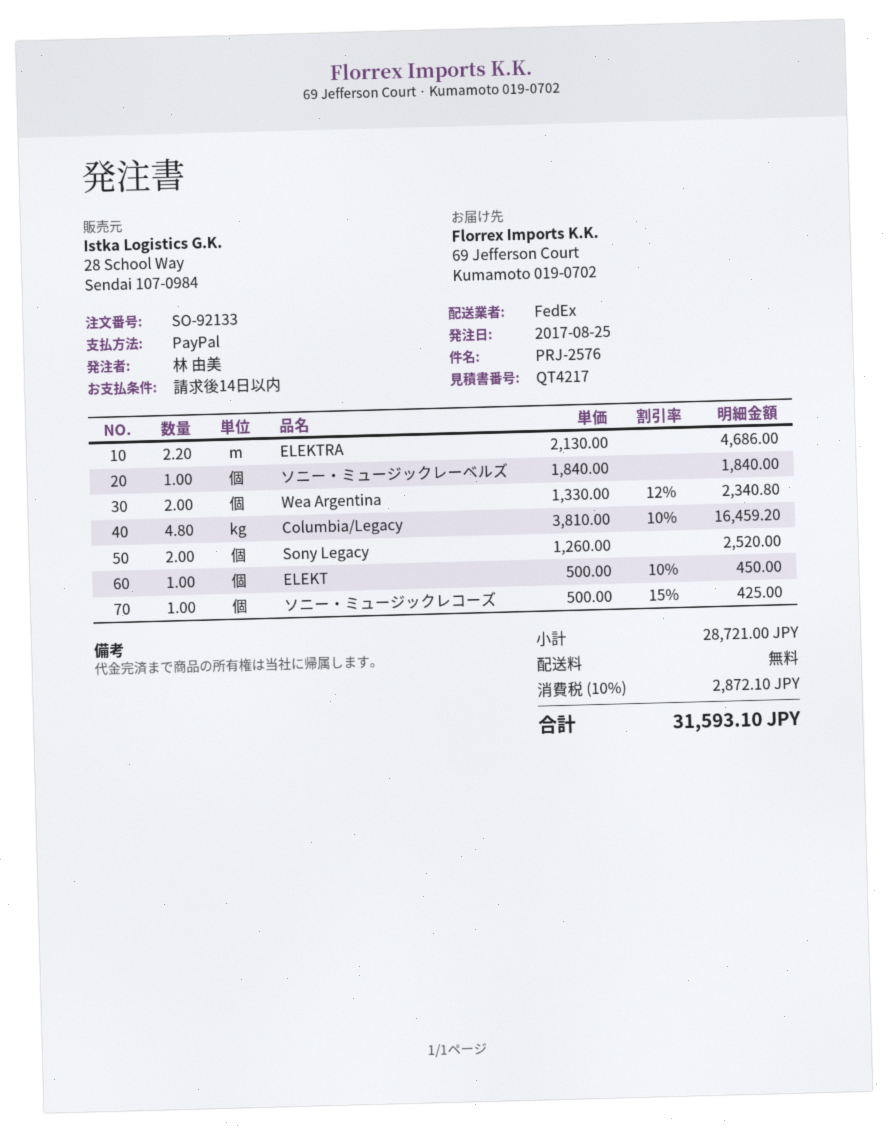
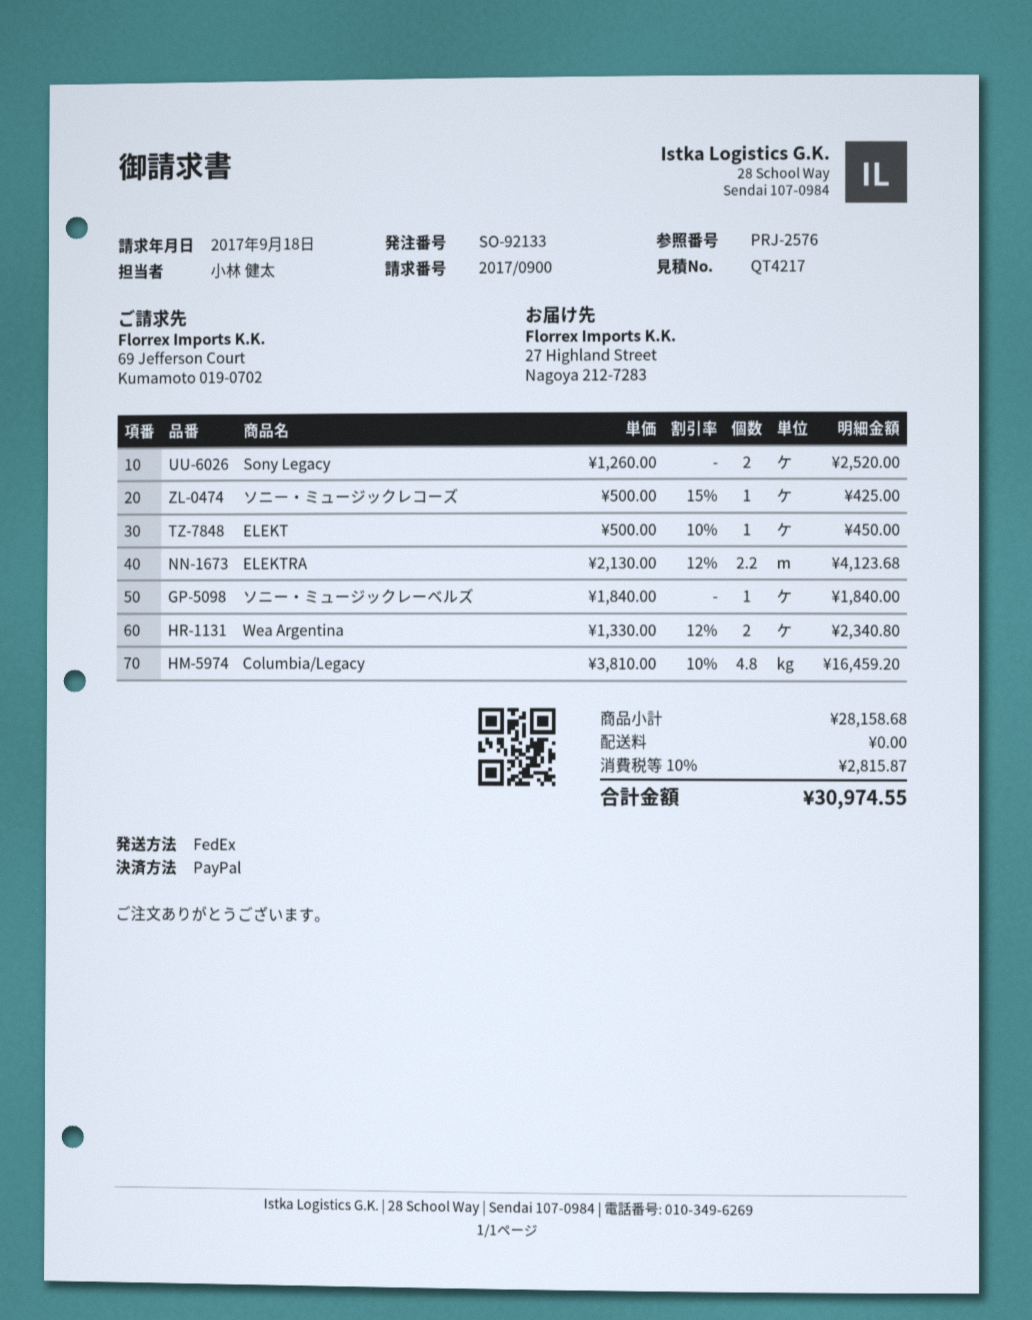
ship to: 69 Jefferson Court, Kumamoto 019-0702 -> 27 Highland Street, Nagoya 212-7283
ELEKTRA: 2.2 x 2130.00 = 4686.00 -> 2.2 x 2130.00 - 12% = 4123.68
subtotal: 28721.00 -> 28158.68
tax: 10% = 2872.10 -> 10% = 2815.87
total: 31593.10 -> 30974.55

